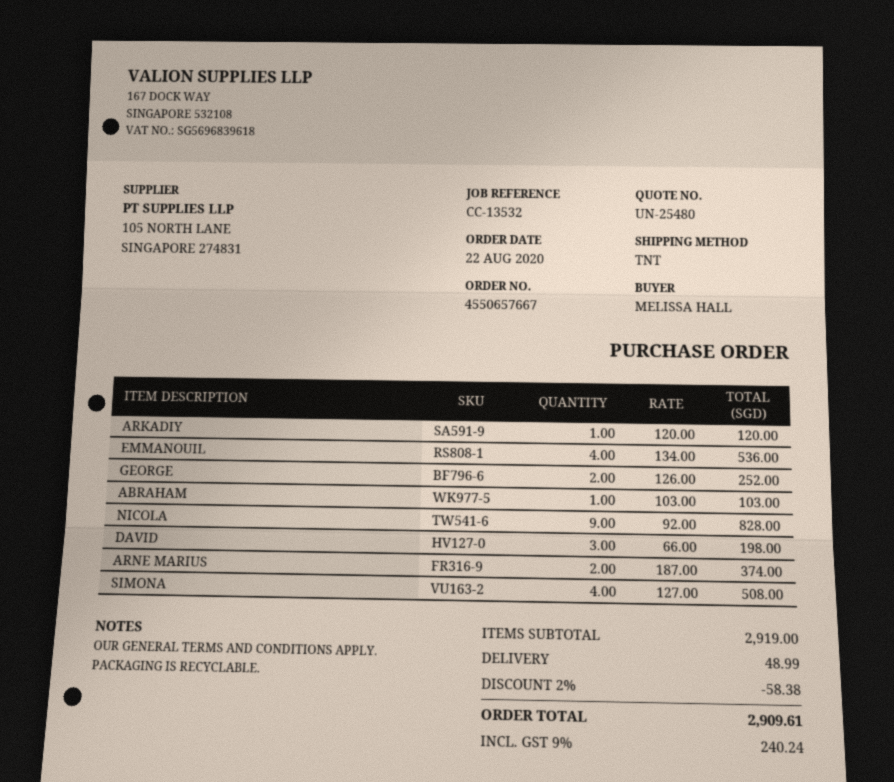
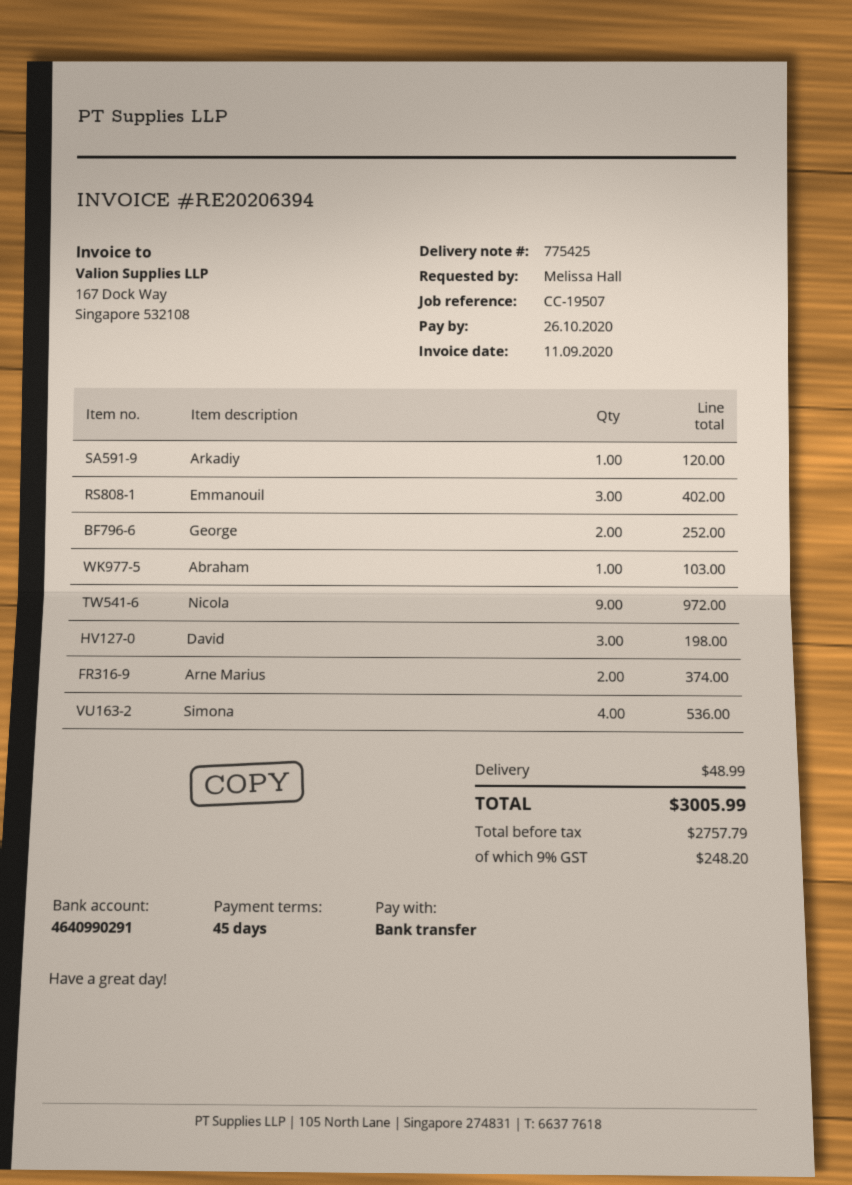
reference: CC-13532 -> CC-19507
EMMANOUIL: 4 for 536.00 -> 3 for 402.00
NICOLA: 9 for 828.00 -> 9 for 972.00
SIMONA: 4 for 508.00 -> 4 for 536.00
discount: 2% = 58.38 -> none
tax: 9% = 240.24 -> 9% = 248.20
total: 2909.61 -> 3005.99

